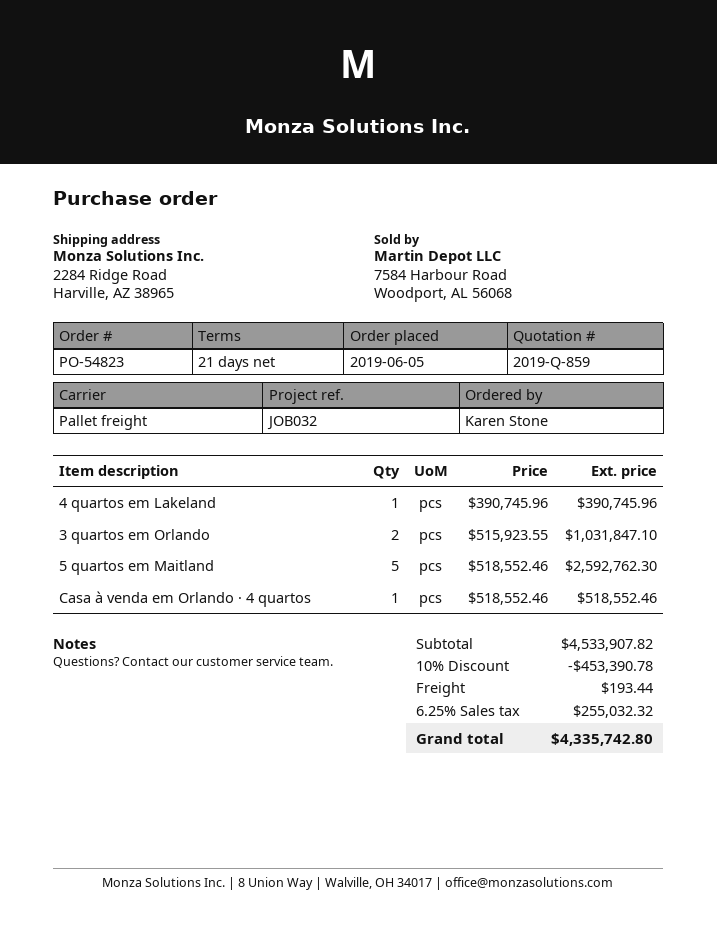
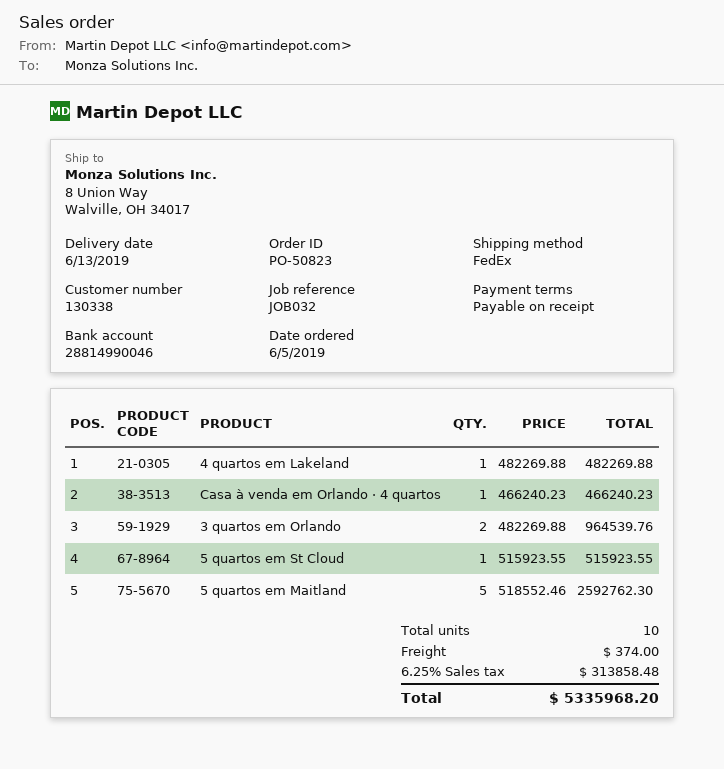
order number: PO-54823 -> PO-50823
payment terms: 21 days -> on receipt
shipping method: pallet freight -> FedEx
ship to: 2284 Ridge Road, Harville, AZ 38965 -> 8 Union Way, Walville, OH 34017
4 quartos em Lakeland: 1 x 390745.96 = 390745.96 -> 1 x 482269.88 = 482269.88
3 quartos em Orlando: 2 x 515923.55 = 1031847.10 -> 2 x 482269.88 = 964539.76
Casa à venda em Orlando · 4 quartos: 1 x 518552.46 = 518552.46 -> 1 x 466240.23 = 466240.23
5 quartos em St Cloud: none -> 1 x 515923.55 = 515923.55
discount: 10% = 453390.78 -> none
shipping: 193.44 -> 374.00
tax: 6.25% = 255032.32 -> 6.25% = 313858.48
total: 4335742.80 -> 5335968.20

